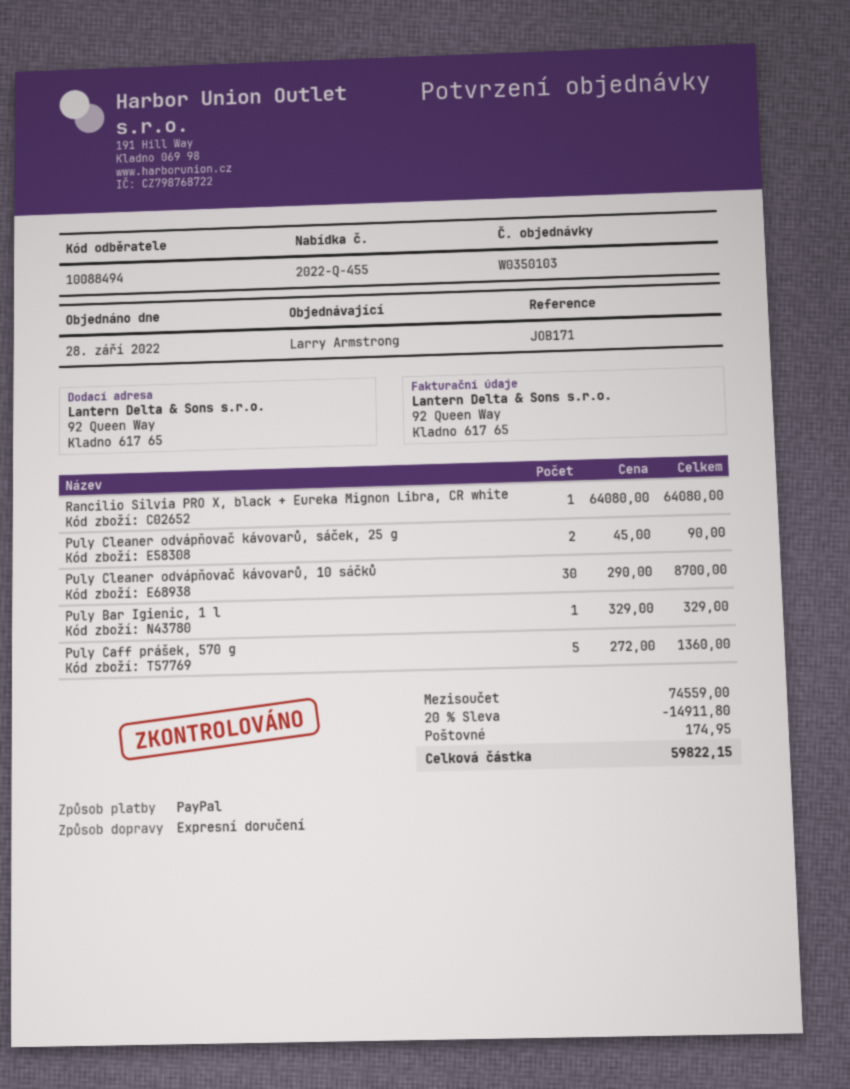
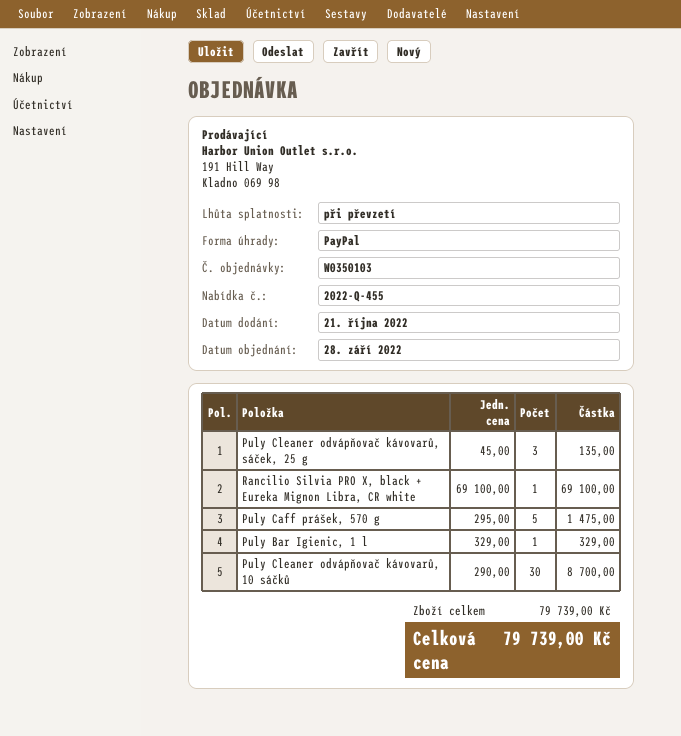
Rancilio Silvia PRO X, black + Eureka Mignon Libra, CR white: 1 x 64080.00 = 64080.00 -> 1 x 69100.00 = 69100.00
Puly Cleaner odvápňovač kávovarů, sáček, 25 g: 2 x 45.00 = 90.00 -> 3 x 45.00 = 135.00
Puly Caff prášek, 570 g: 5 x 272.00 = 1360.00 -> 5 x 295.00 = 1475.00
subtotal: 74559.00 -> 79739.00
discount: 20% = 14911.80 -> none
shipping: 174.95 -> none
total: 59822.15 -> 79739.00

